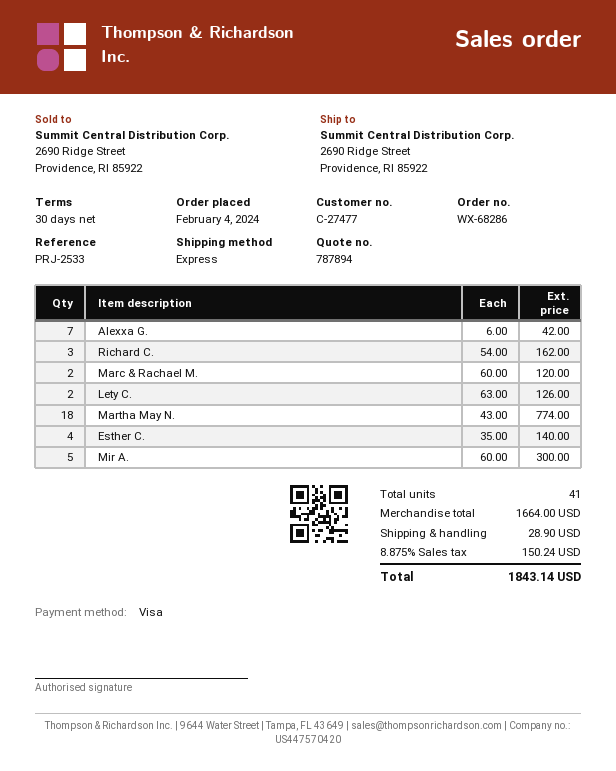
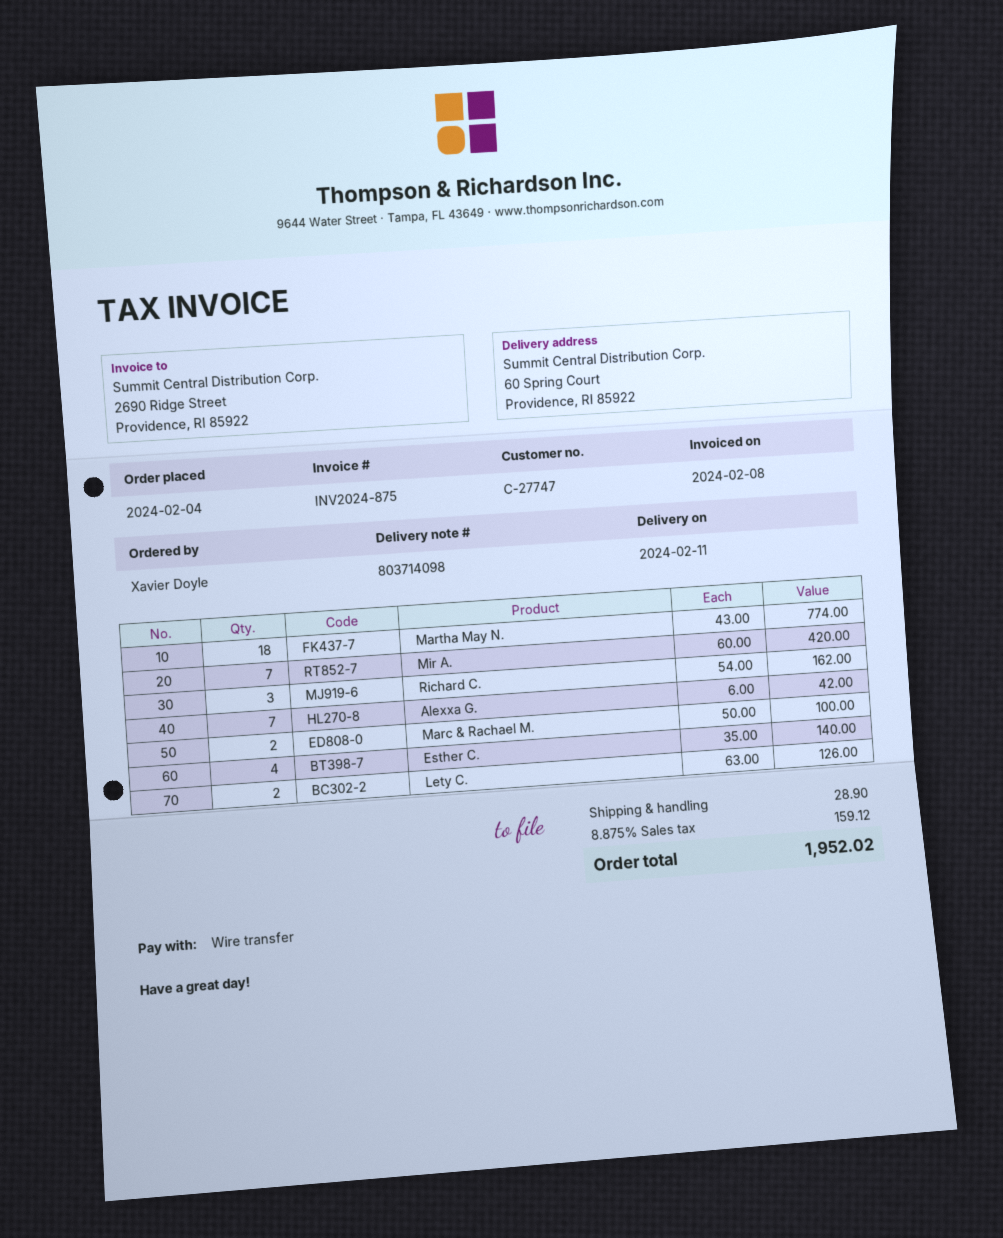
customer number: C-27477 -> C-27747
payment method: Visa -> bank transfer
ship to: 2690 Ridge Street, Providence, RI 85922 -> 60 Spring Court, Providence, RI 85922
Marc & Rachael M.: 2 x 60.00 = 120.00 -> 2 x 50.00 = 100.00
Mir A.: 5 x 60.00 = 300.00 -> 7 x 60.00 = 420.00
tax: 8.875% = 150.24 -> 8.875% = 159.12
total: 1843.14 -> 1952.02

